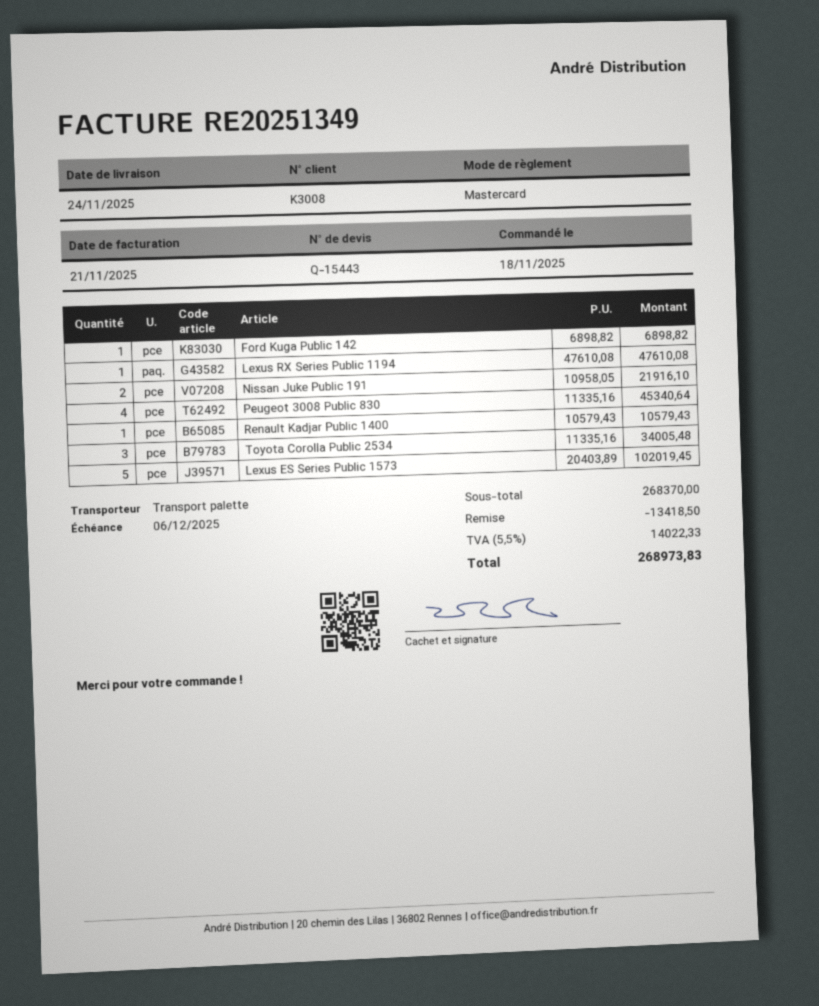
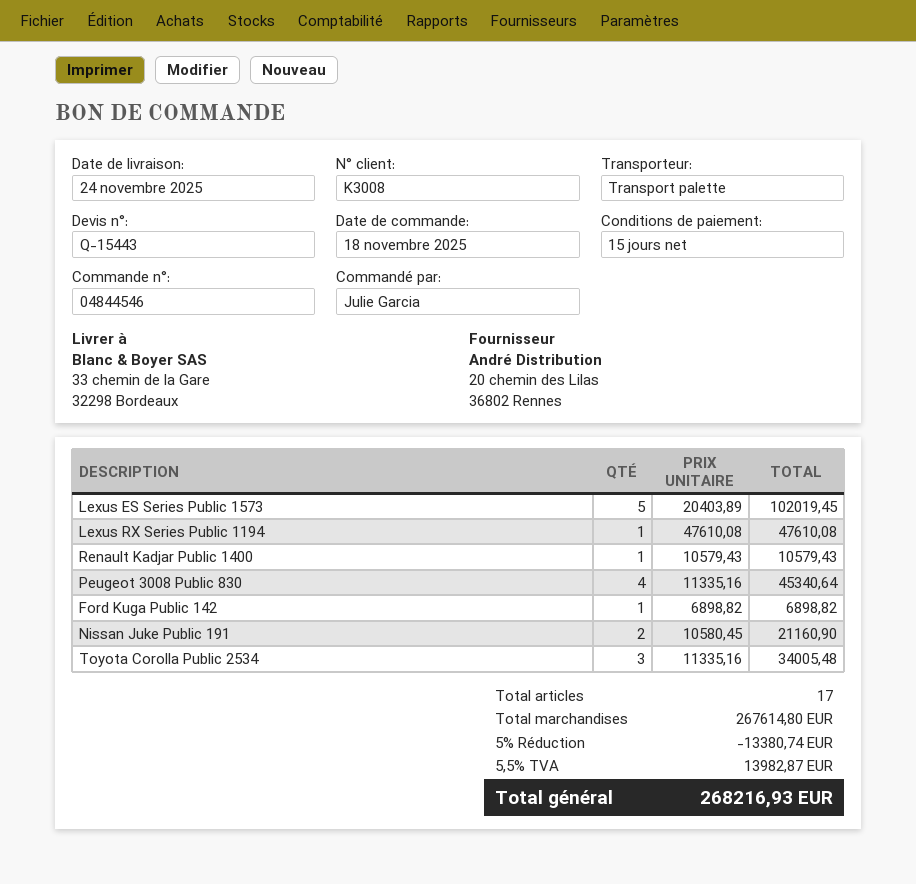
Nissan Juke Public 191: 2 x 10958.05 = 21916.10 -> 2 x 10580.45 = 21160.90
subtotal: 268370.00 -> 267614.80
discount: 13418.50 -> 13380.74
tax: 5.5% = 14022.33 -> 5.5% = 13982.87
total: 268973.83 -> 268216.93

